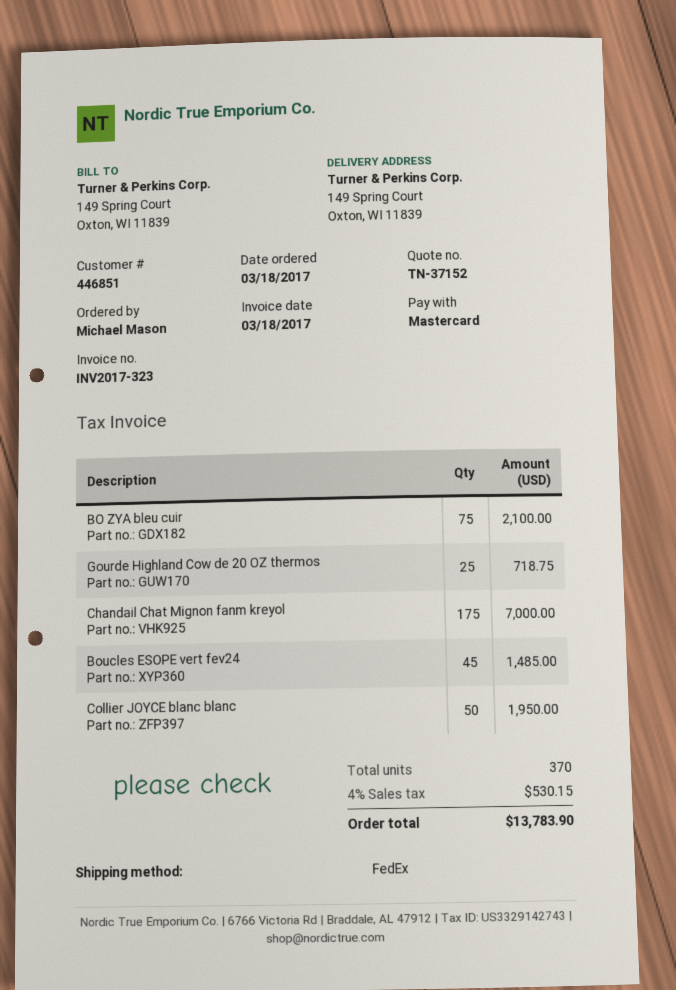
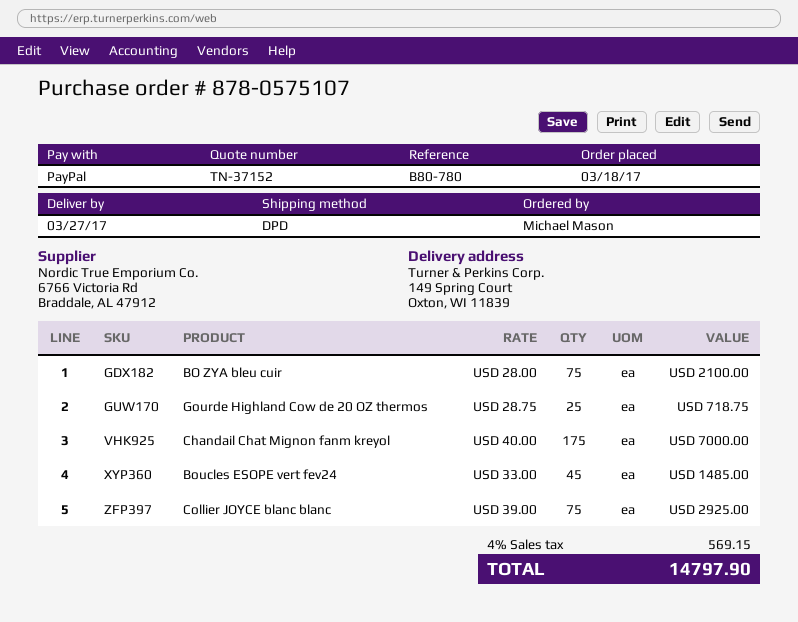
payment method: Mastercard -> PayPal
shipping method: FedEx -> DPD
Collier JOYCE blanc blanc: 50 for 1950.00 -> 75 for 2925.00
tax: 4% = 530.15 -> 4% = 569.15
total: 13783.90 -> 14797.90

